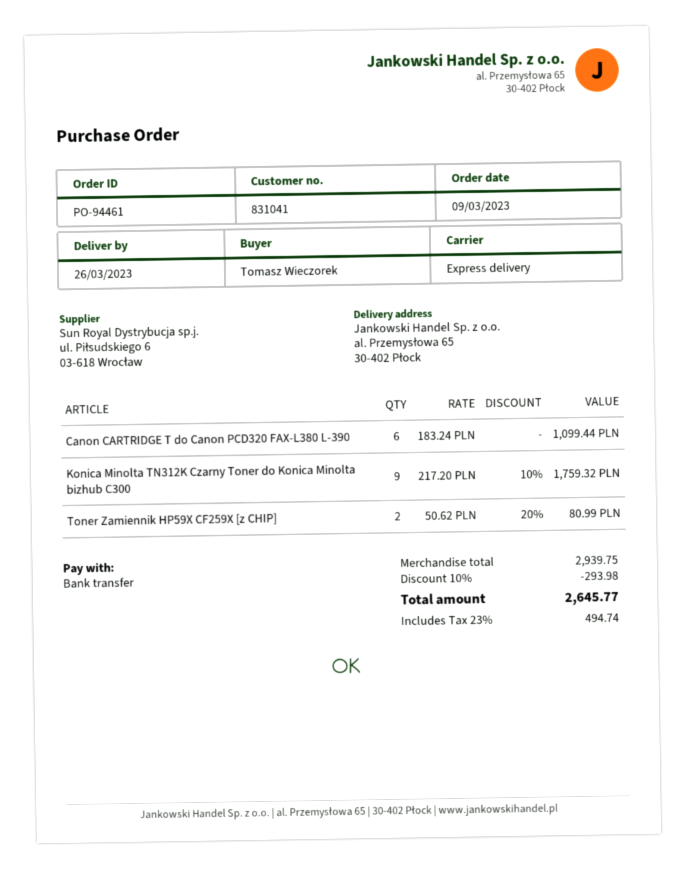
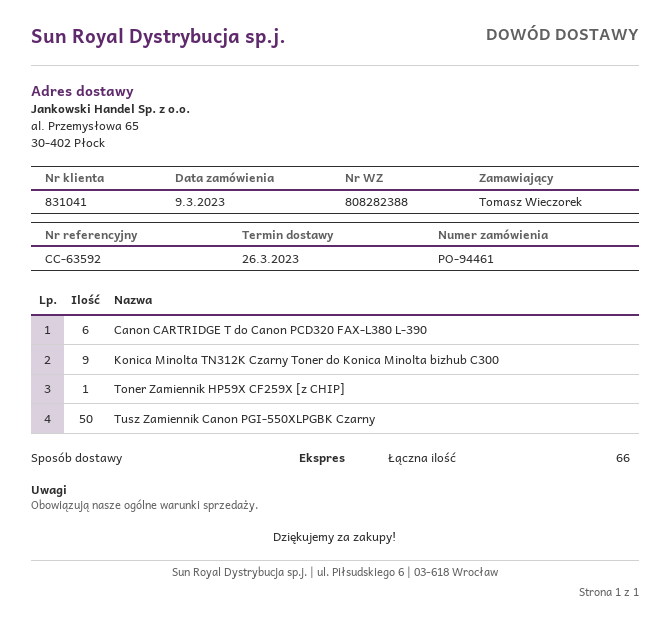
Toner Zamiennik HP59X CF259X [z CHIP]: 2 -> 1
Tusz Zamiennik Canon PGI-550XLPGBK Czarny: none -> 50

